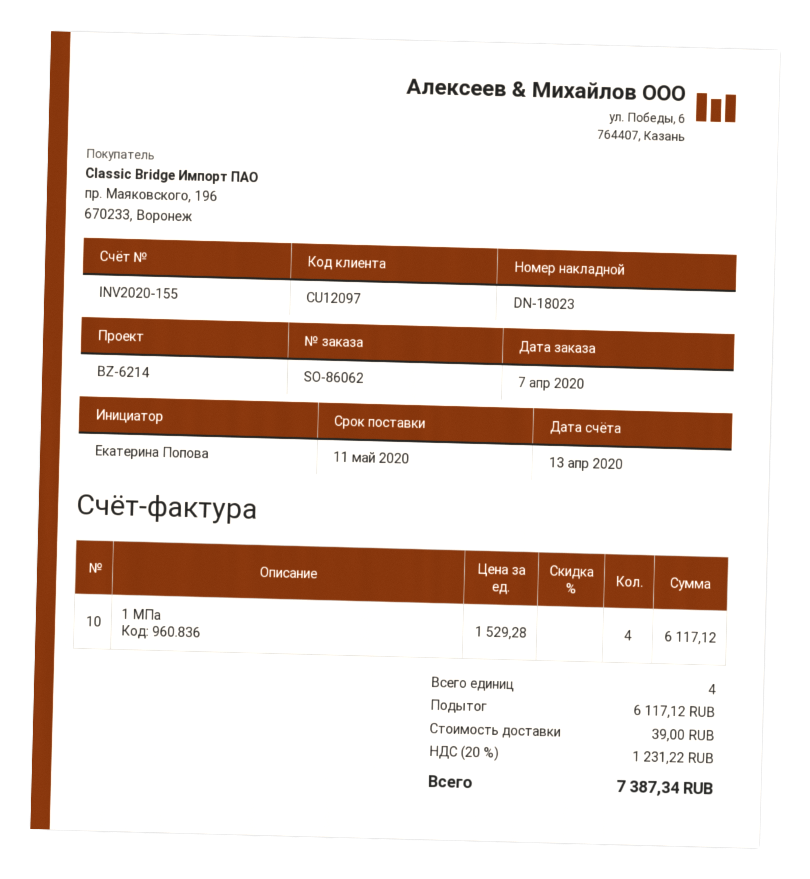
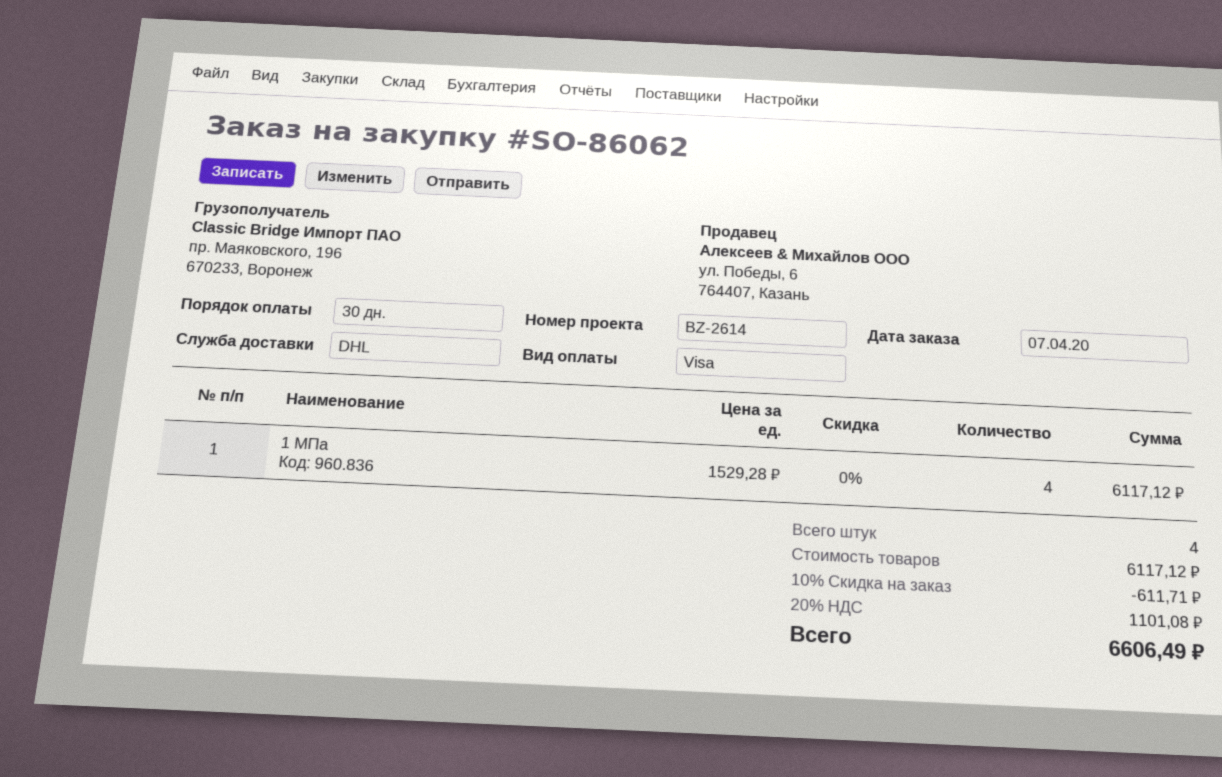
reference: BZ-6214 -> BZ-2614
discount: none -> 10% = 611.71
shipping: 39.00 -> none
tax: 20% = 1231.22 -> 20% = 1101.08
total: 7387.34 -> 6606.49

